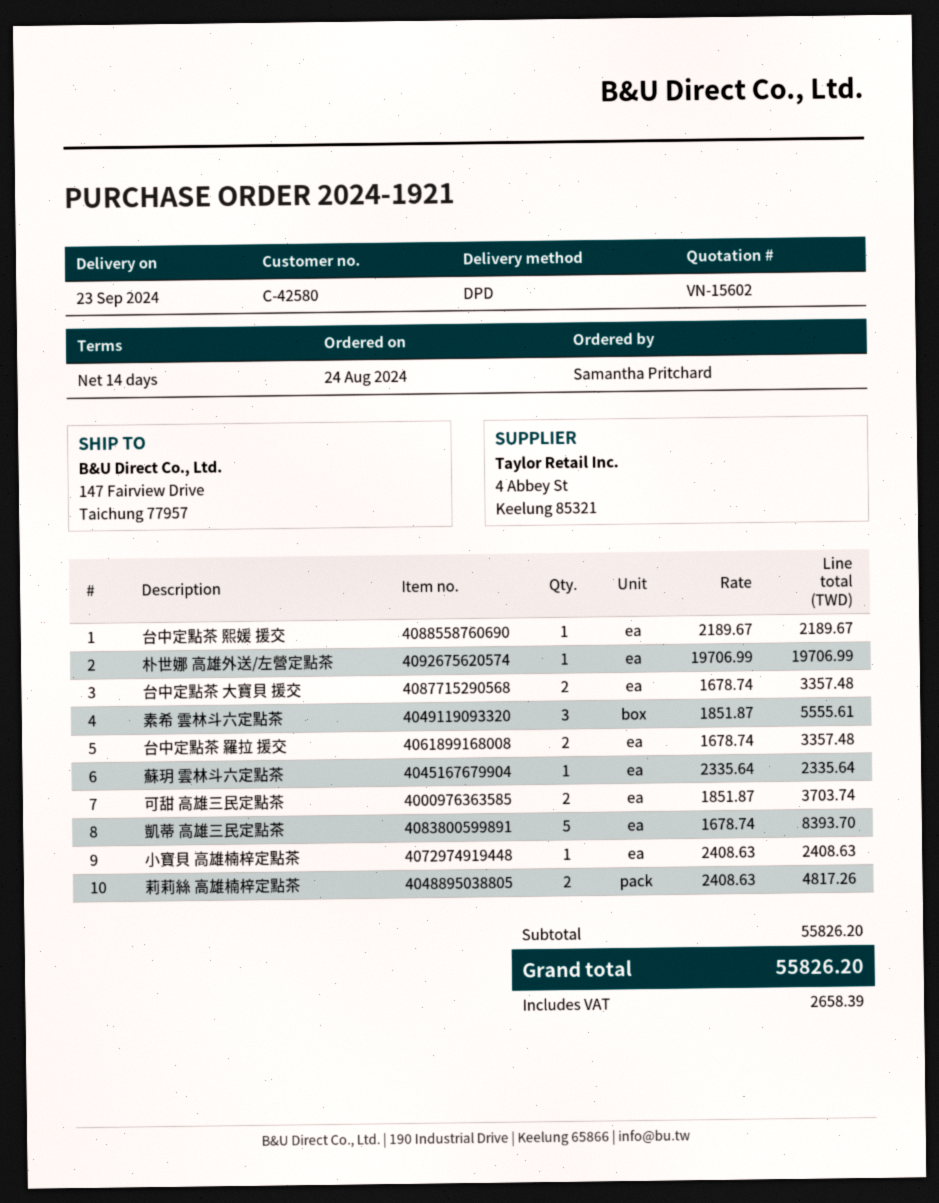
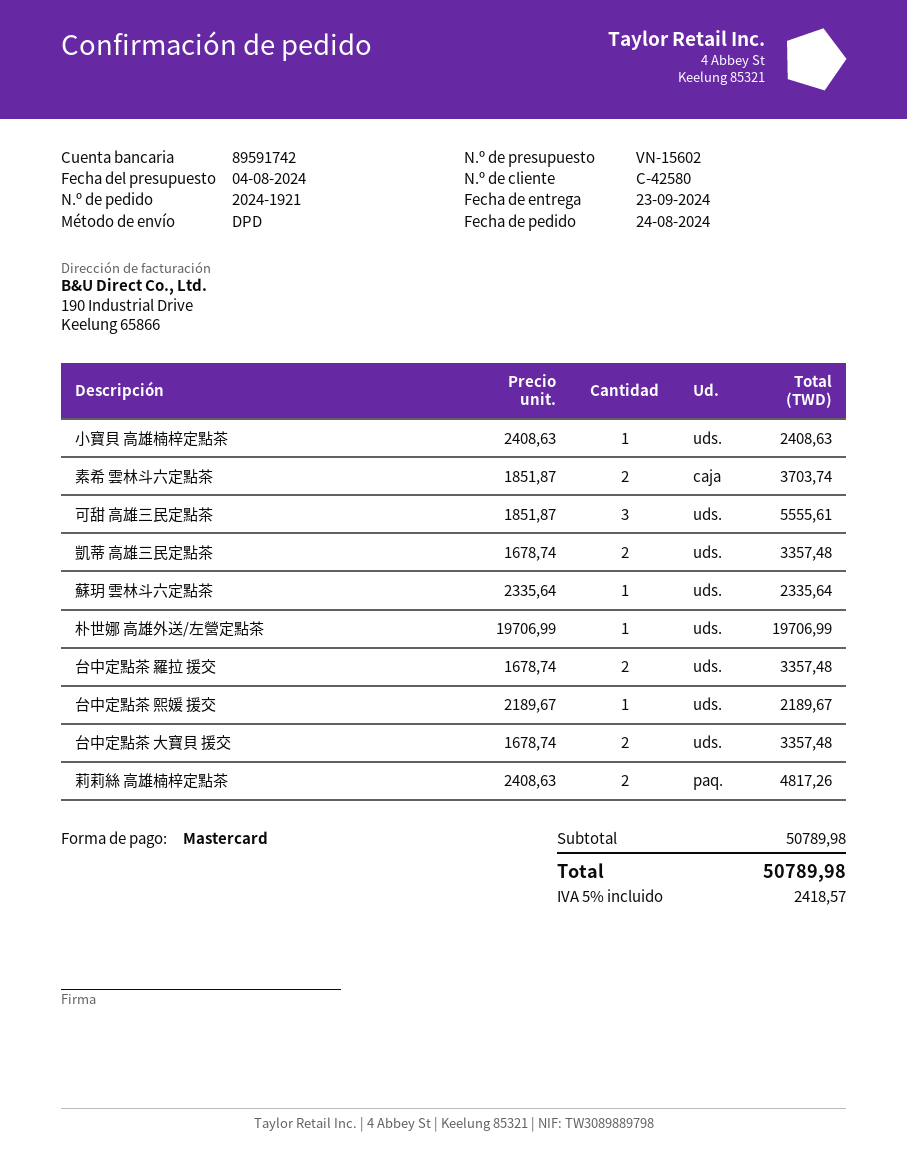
素希 雲林斗六定點茶: 3 x 1851.87 = 5555.61 -> 2 x 1851.87 = 3703.74
可甜 高雄三民定點茶: 2 x 1851.87 = 3703.74 -> 3 x 1851.87 = 5555.61
凱蒂 高雄三民定點茶: 5 x 1678.74 = 8393.70 -> 2 x 1678.74 = 3357.48
subtotal: 55826.20 -> 50789.98
tax: 2658.39 -> 2418.57
total: 55826.20 -> 50789.98

